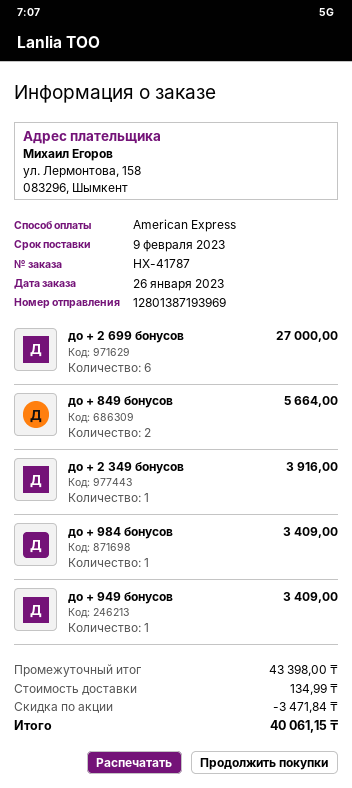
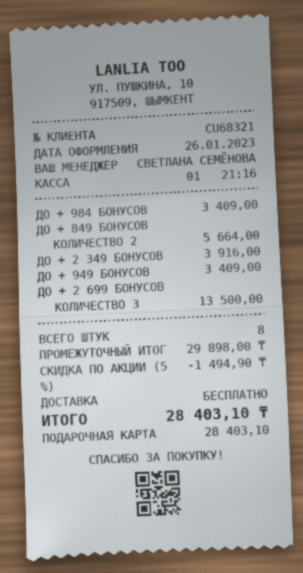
payment method: American Express -> gift card
до + 2 699 бонусов: 6 for 27000.00 -> 3 for 13500.00
subtotal: 43398.00 -> 29898.00
discount: 3471.84 -> 1494.90
shipping: 134.99 -> 0.00
total: 40061.15 -> 28403.10

